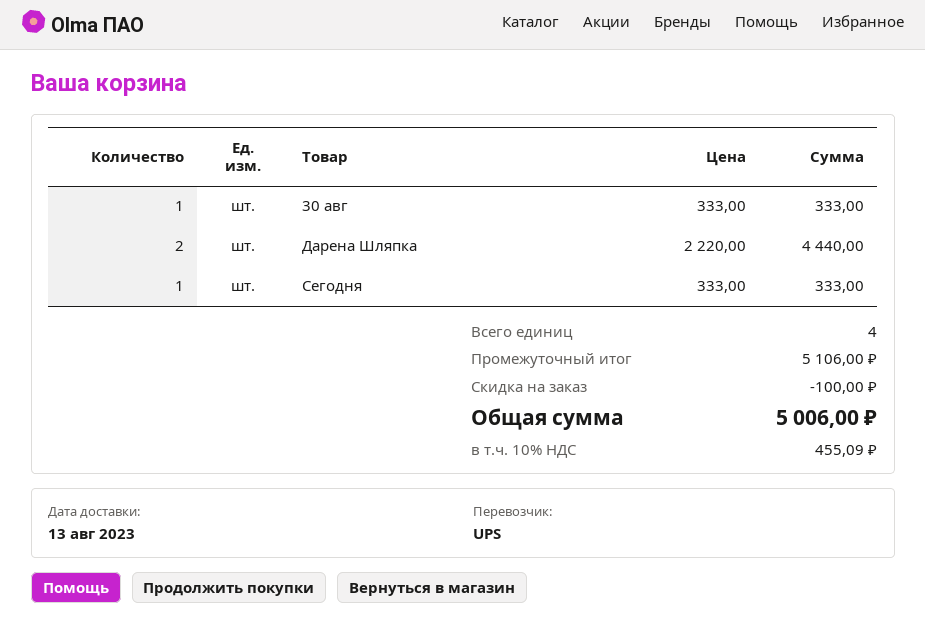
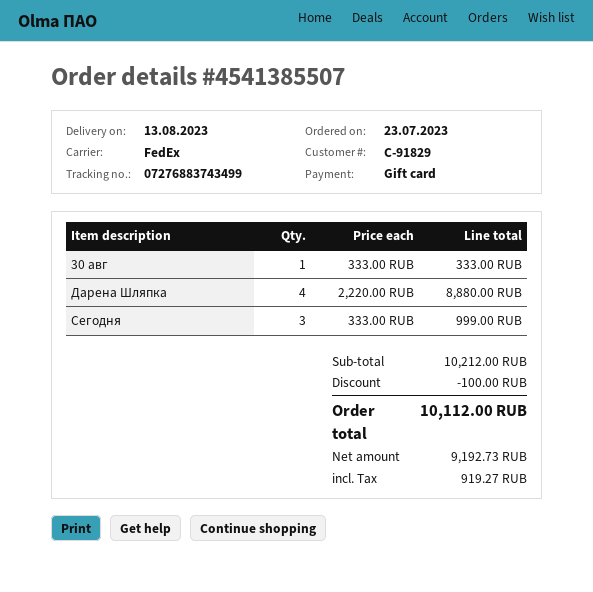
shipping method: UPS -> FedEx
Дарена Шляпка: 2 x 2220.00 = 4440.00 -> 4 x 2220.00 = 8880.00
Сегодня: 1 x 333.00 = 333.00 -> 3 x 333.00 = 999.00
subtotal: 5106.00 -> 10212.00
tax: 455.09 -> 919.27
total: 5006.00 -> 10112.00

